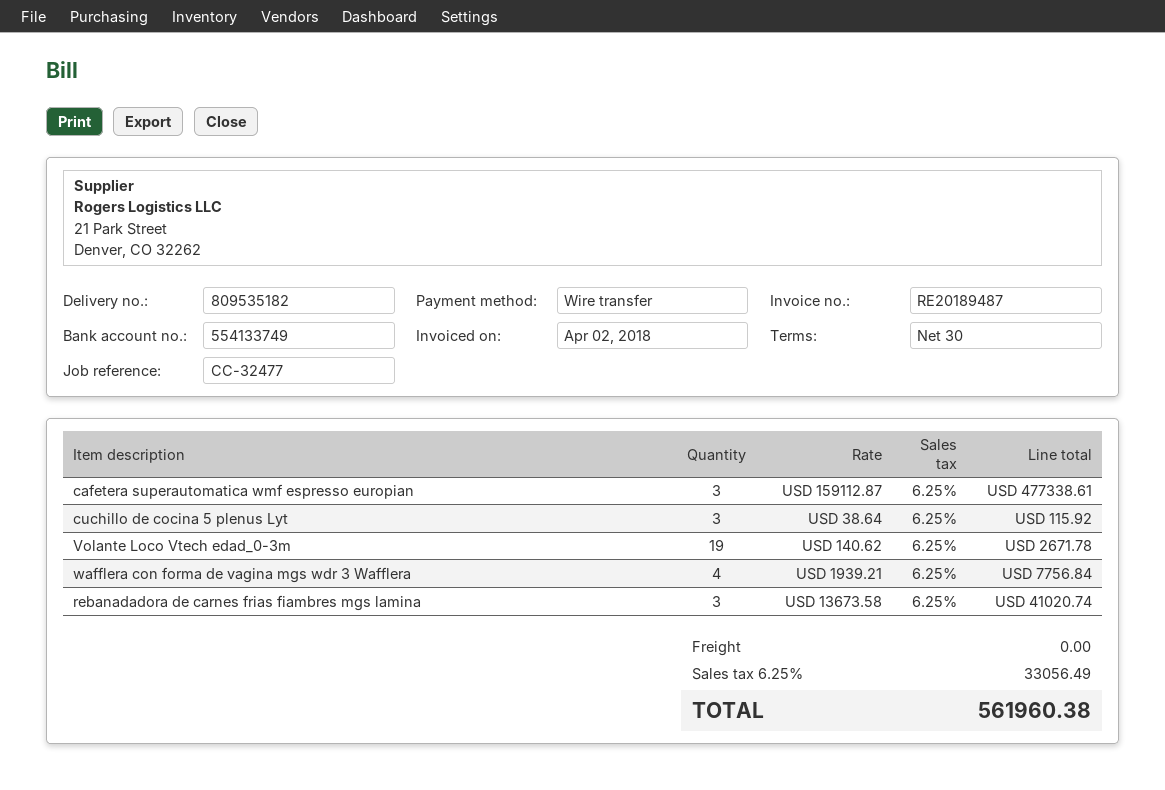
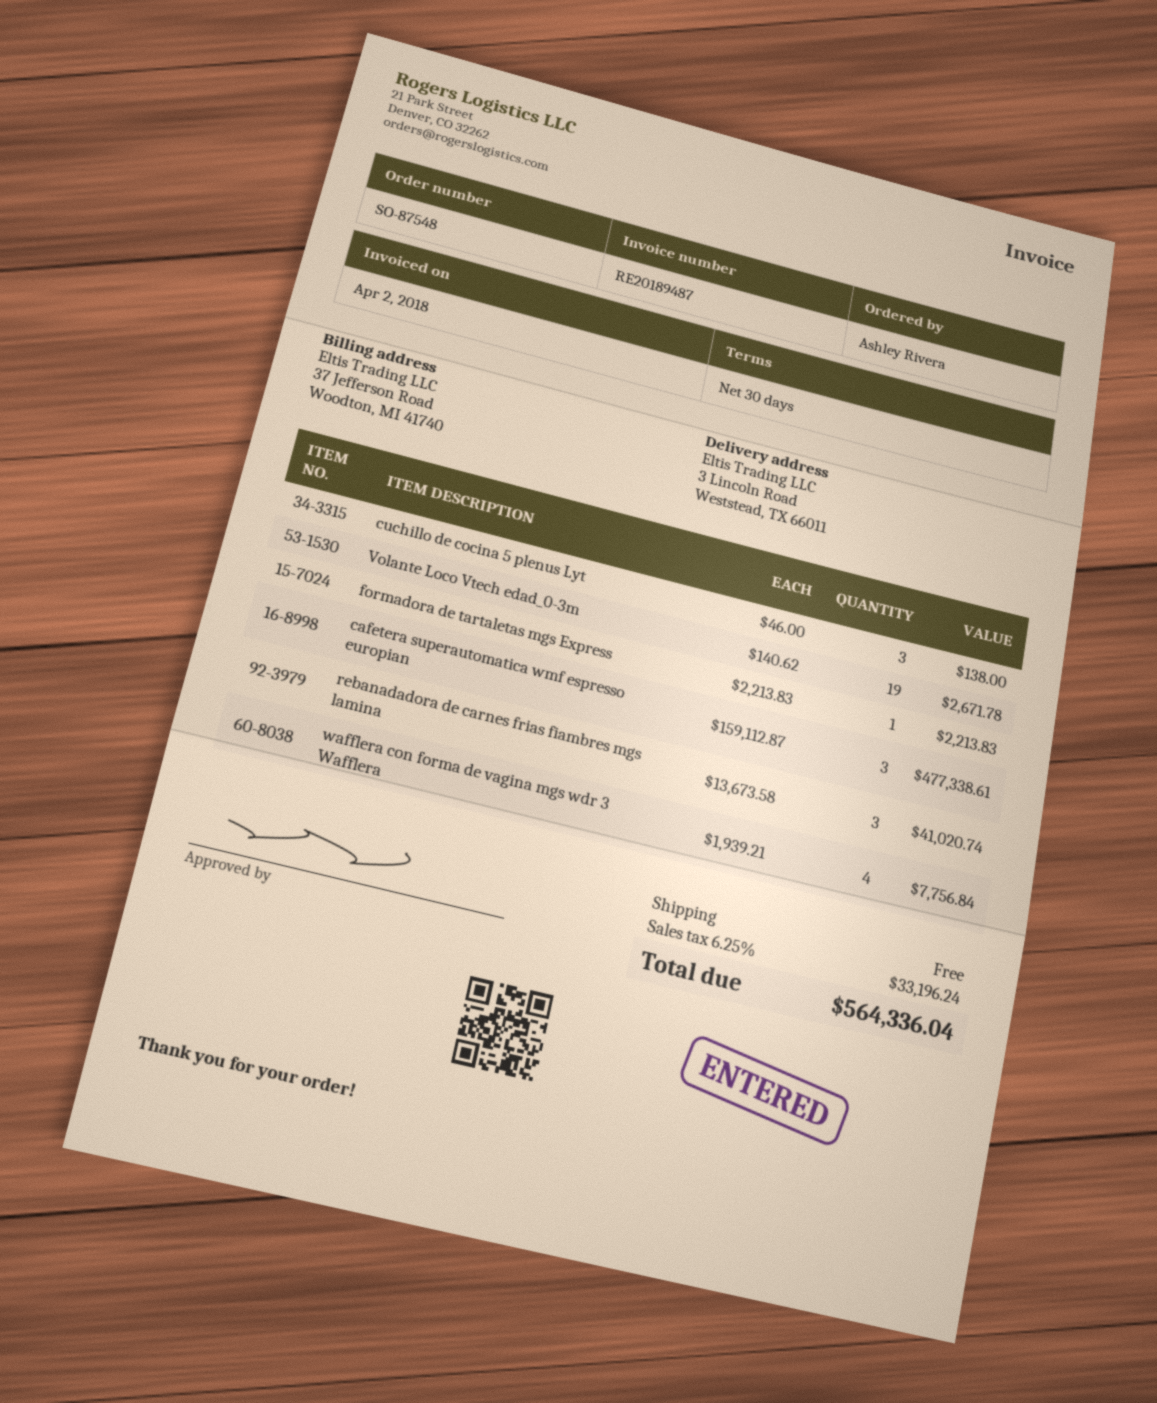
cuchillo de cocina 5 plenus Lyt: 3 x 38.64 = 115.92 -> 3 x 46.00 = 138.00
formadora de tartaletas mgs Express: none -> 1 x 2213.83 = 2213.83
tax: 6.25% = 33056.49 -> 6.25% = 33196.24
total: 561960.38 -> 564336.04

